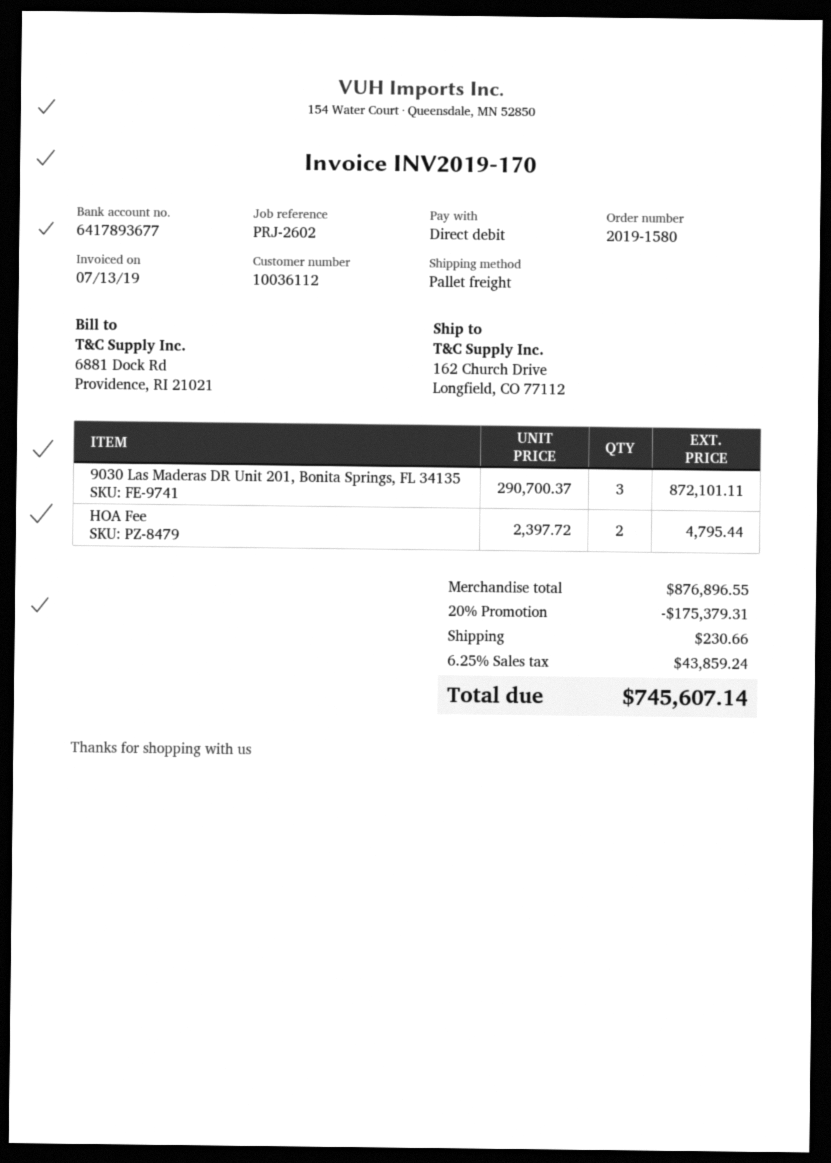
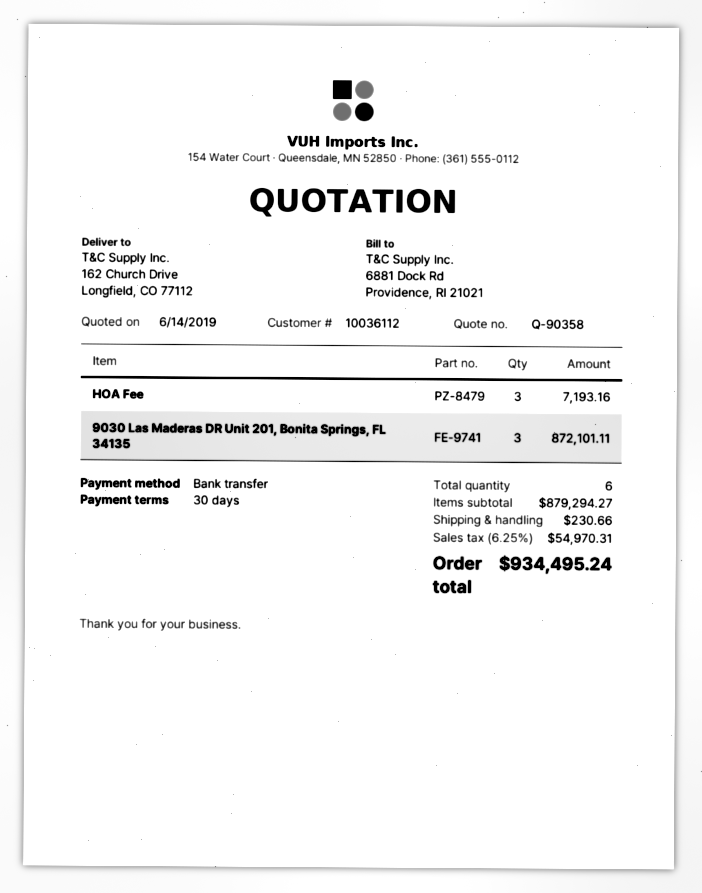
payment method: direct debit -> bank transfer
HOA Fee: 2 for 4795.44 -> 3 for 7193.16
subtotal: 876896.55 -> 879294.27
discount: 20% = 175379.31 -> none
tax: 6.25% = 43859.24 -> 6.25% = 54970.31
total: 745607.14 -> 934495.24

